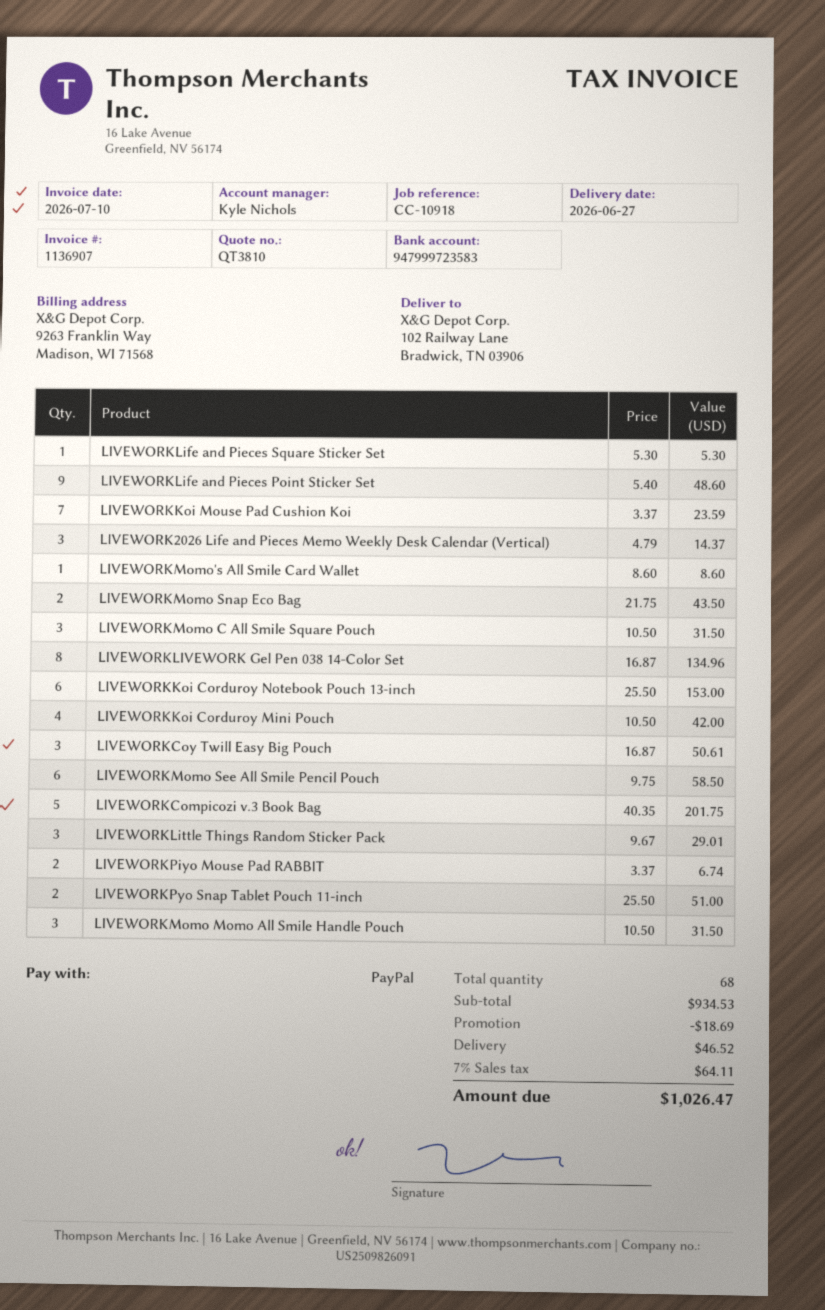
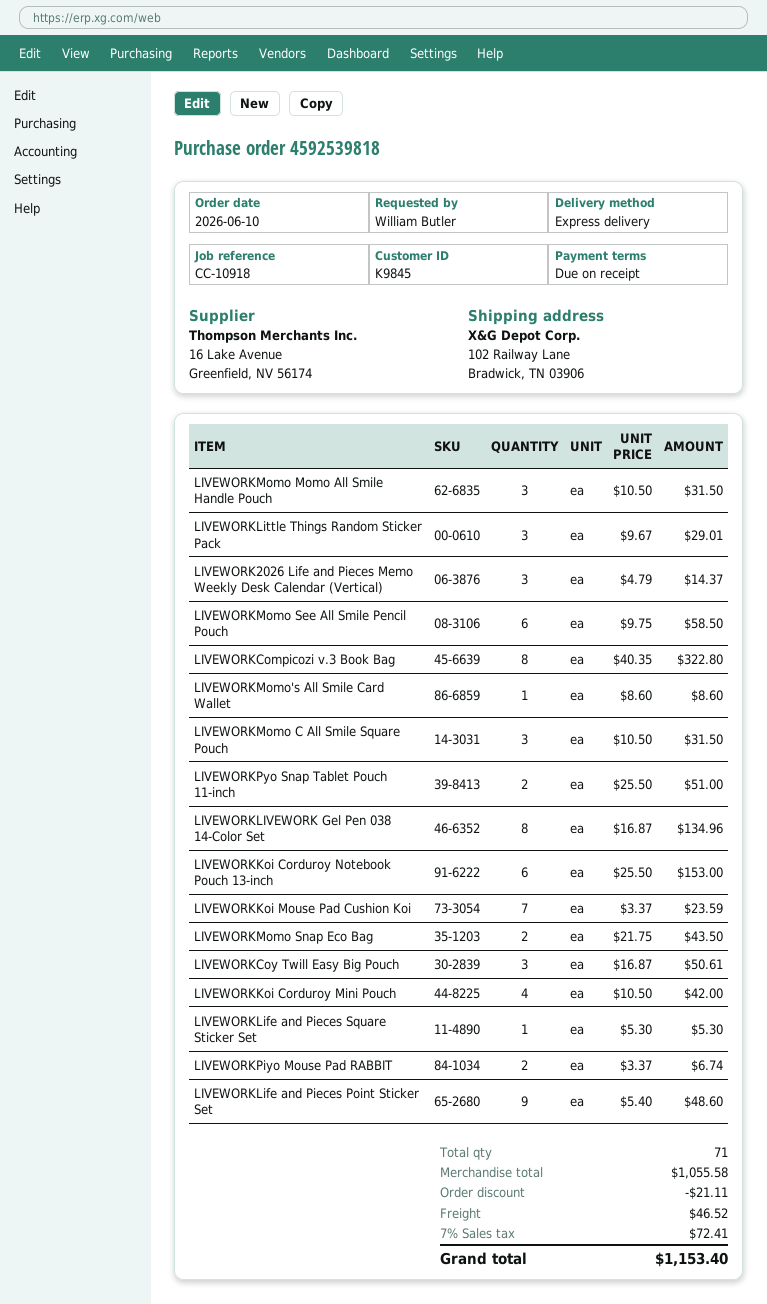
LIVEWORKCompicozi v.3 Book Bag: 5 x 40.35 = 201.75 -> 8 x 40.35 = 322.80
total quantity: 68 -> 71
subtotal: 934.53 -> 1055.58
discount: 18.69 -> 21.11
tax: 7% = 64.11 -> 7% = 72.41
total: 1026.47 -> 1153.40

